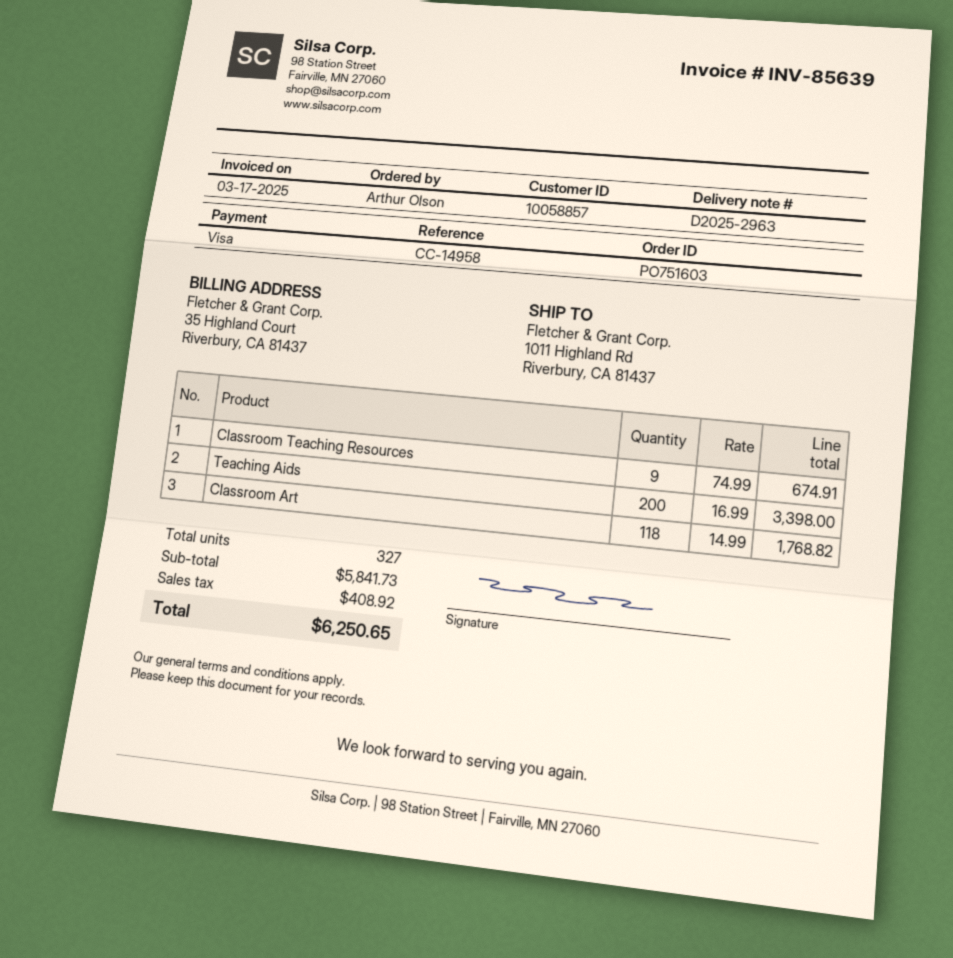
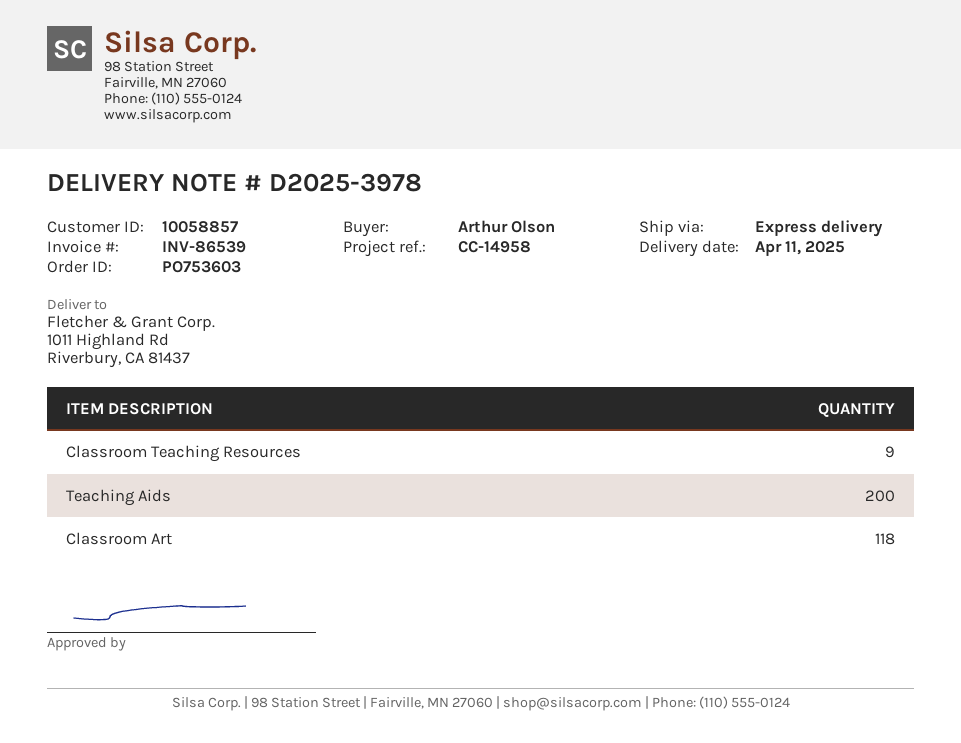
order number: PO751603 -> PO753603
delivery note number: D2025-2963 -> D2025-3978
invoice number: INV-85639 -> INV-86539

